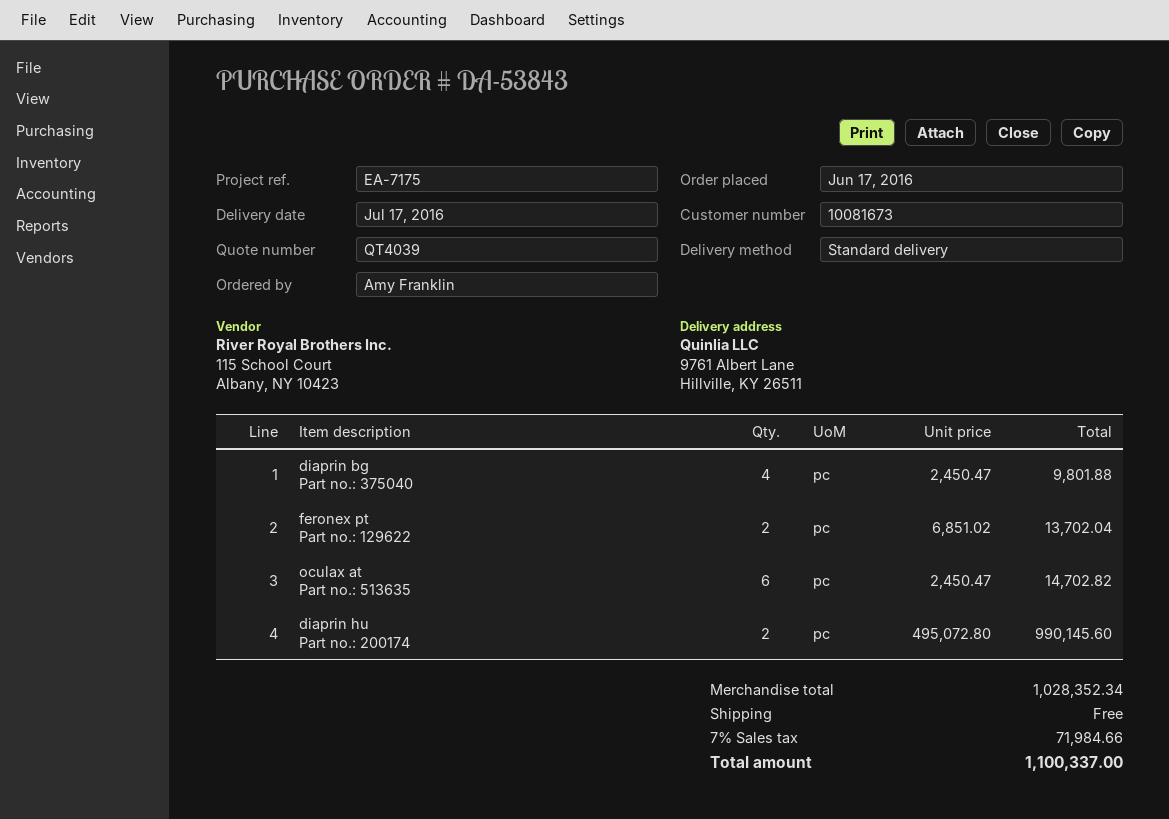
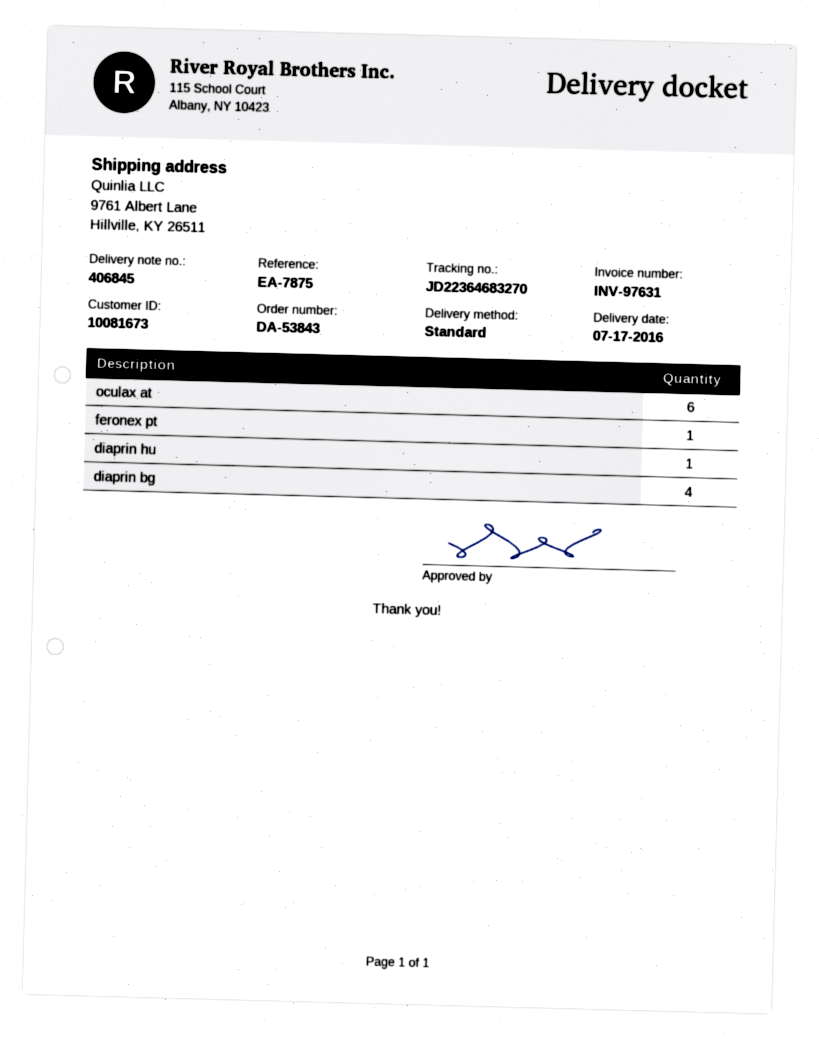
reference: EA-7175 -> EA-7875
feronex pt: 2 -> 1
diaprin hu: 2 -> 1

